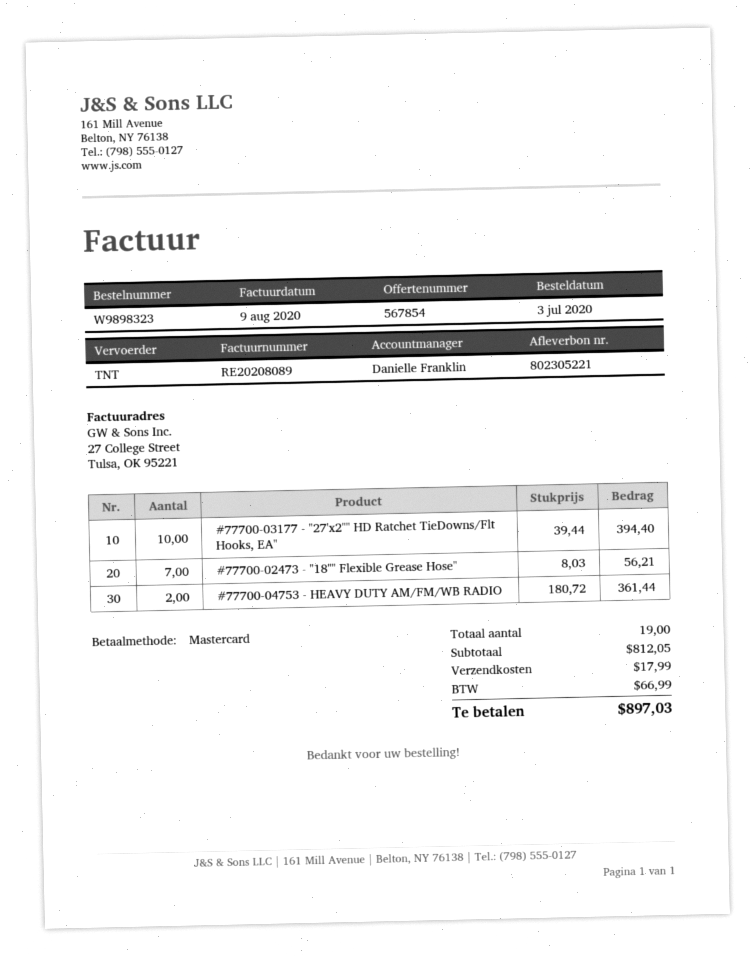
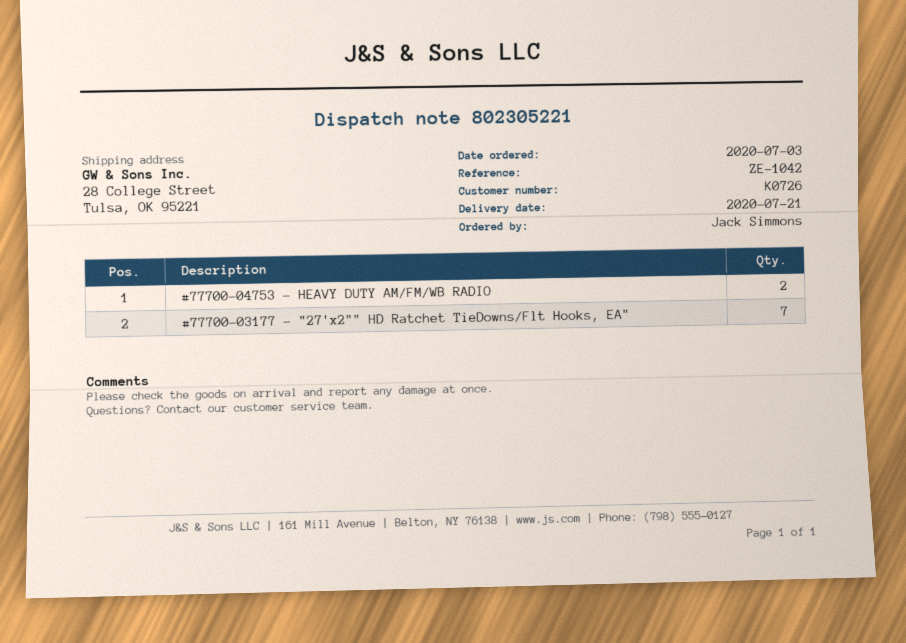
#77700-03177 - "27'x2"" HD Ratchet TieDowns/Flt Hooks, EA": 10 -> 7
#77700-02473 - "18"" Flexible Grease Hose": 7 -> none

